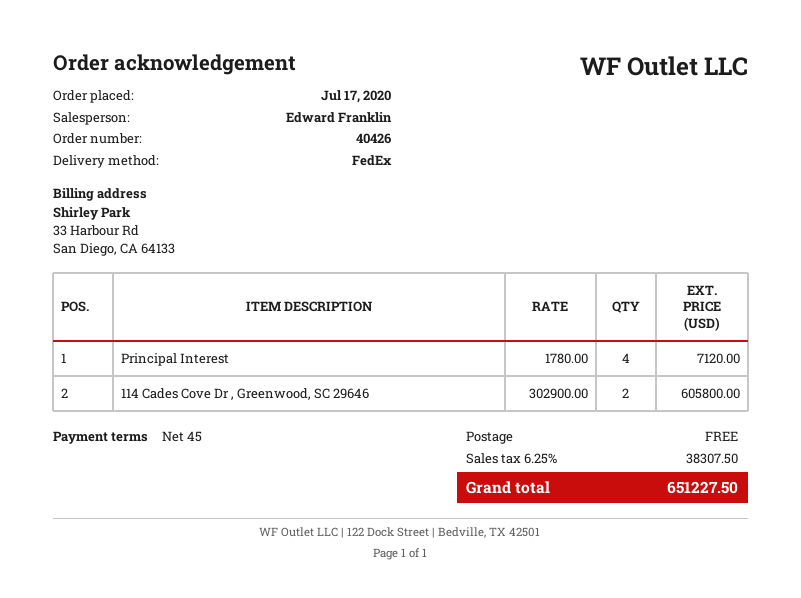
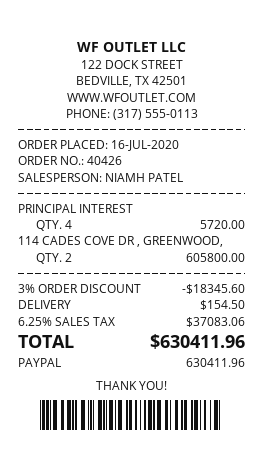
order date: 2020-07-17 -> 2020-07-16
sales rep: Edward Franklin -> NIAMH PATEL
Principal Interest: 4 for 7120.00 -> 4 for 5720.00
discount: none -> 3% = 18345.60
shipping: 0.00 -> 154.50
tax: 6.25% = 38307.50 -> 6.25% = 37083.06
total: 651227.50 -> 630411.96

